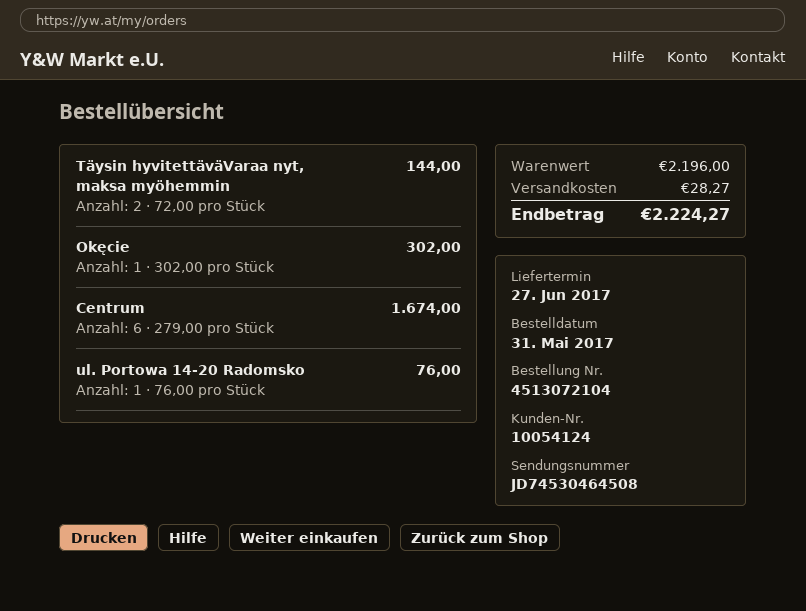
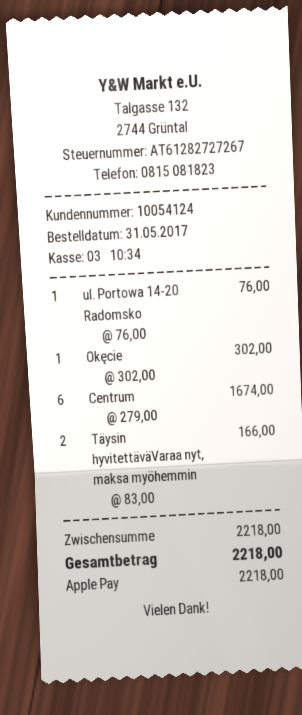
Täysin hyvitettäväVaraa nyt, maksa myöhemmin: 2 x 72.00 = 144.00 -> 2 x 83.00 = 166.00
subtotal: 2196.00 -> 2218.00
shipping: 28.27 -> none
total: 2224.27 -> 2218.00

